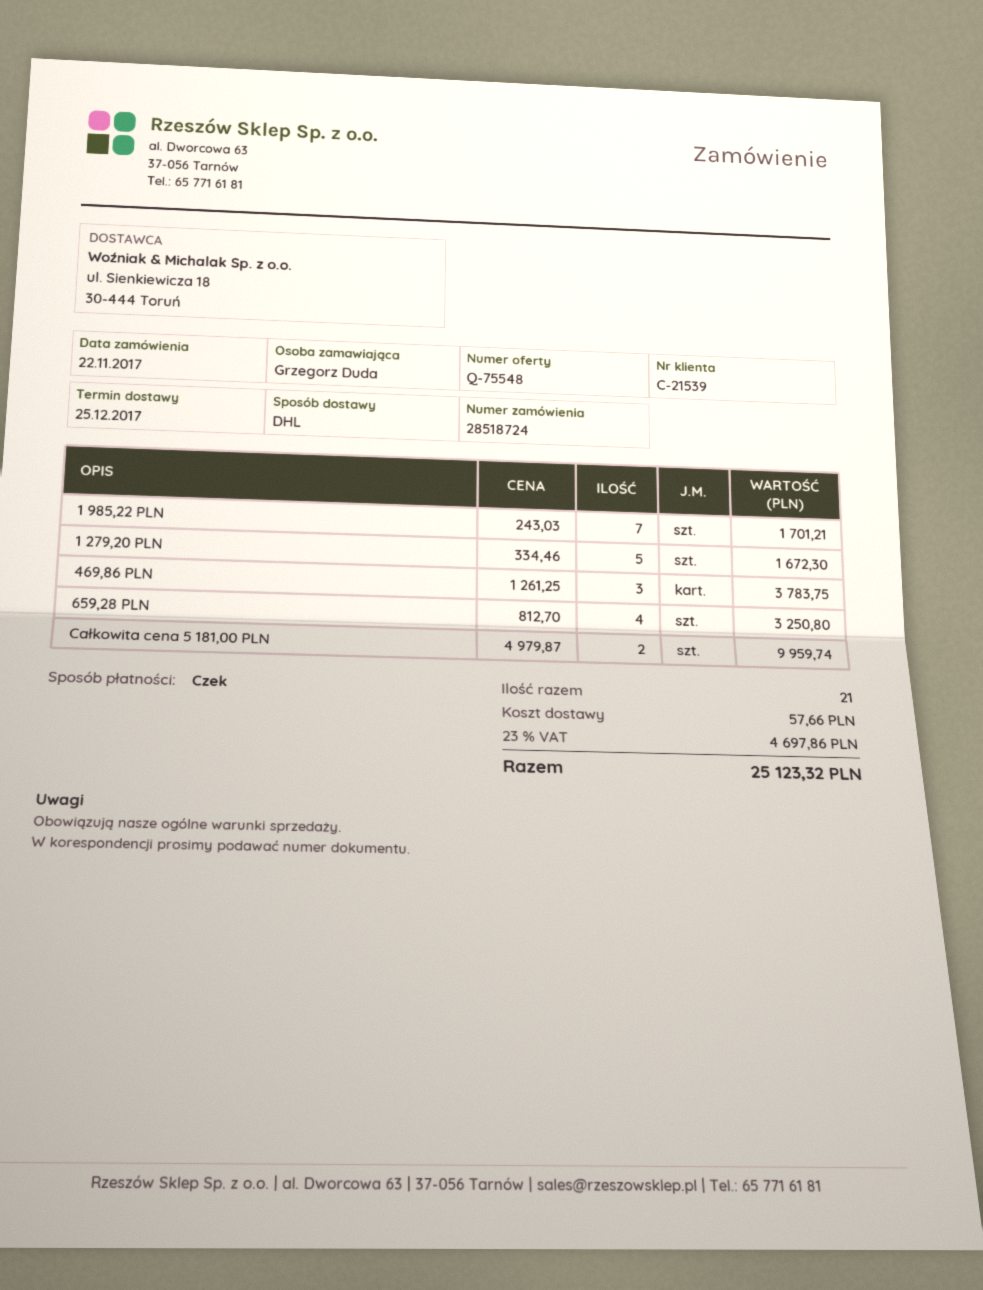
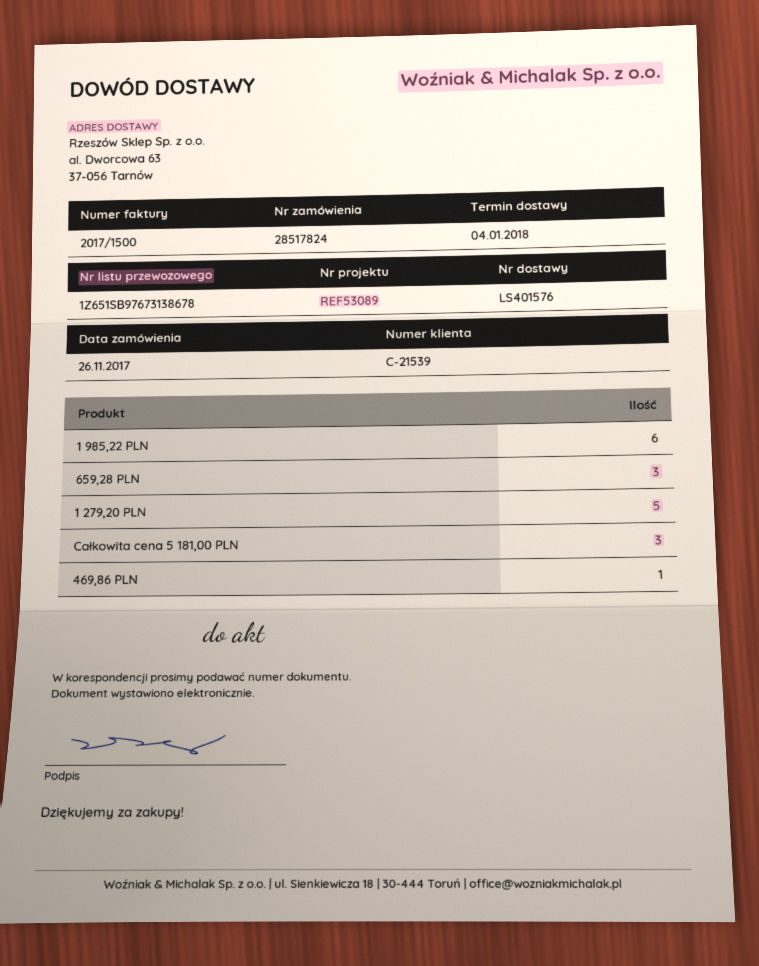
order number: 28518724 -> 28517824
order date: 2017-11-22 -> 2017-11-26
delivery date: 2017-12-25 -> 2018-01-04
1 985,22 PLN: 7 -> 6
469,86 PLN: 3 -> 1
659,28 PLN: 4 -> 3
Całkowita cena 5 181,00 PLN: 2 -> 3

